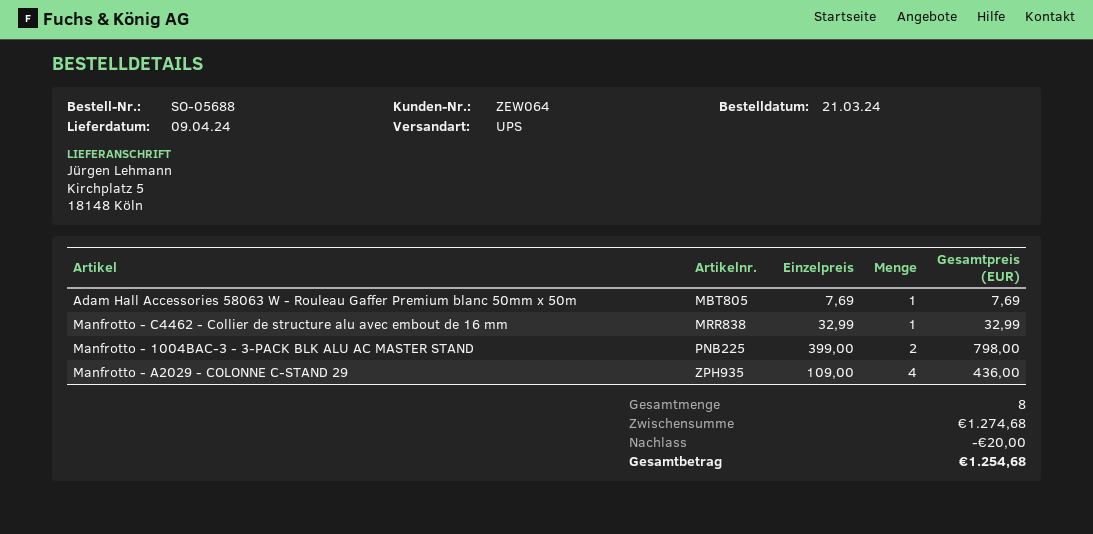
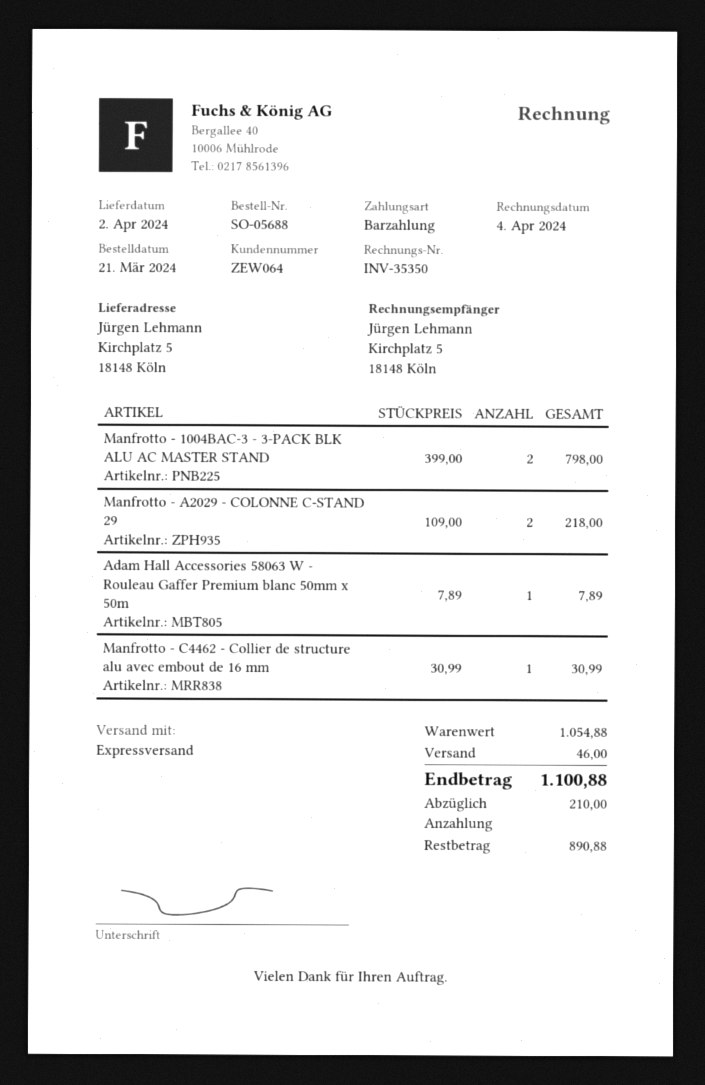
delivery date: 2024-04-09 -> 2024-04-02
shipping method: UPS -> express
Adam Hall Accessories 58063 W - Rouleau Gaffer Premium blanc 50mm x 50m: 1 x 7.69 = 7.69 -> 1 x 7.89 = 7.89
Manfrotto - C4462 - Collier de structure alu avec embout de 16 mm: 1 x 32.99 = 32.99 -> 1 x 30.99 = 30.99
Manfrotto - A2029 - COLONNE C-STAND 29: 4 x 109.00 = 436.00 -> 2 x 109.00 = 218.00
subtotal: 1274.68 -> 1054.88
discount: 20.00 -> none
shipping: none -> 46.00
total: 1254.68 -> 1100.88

